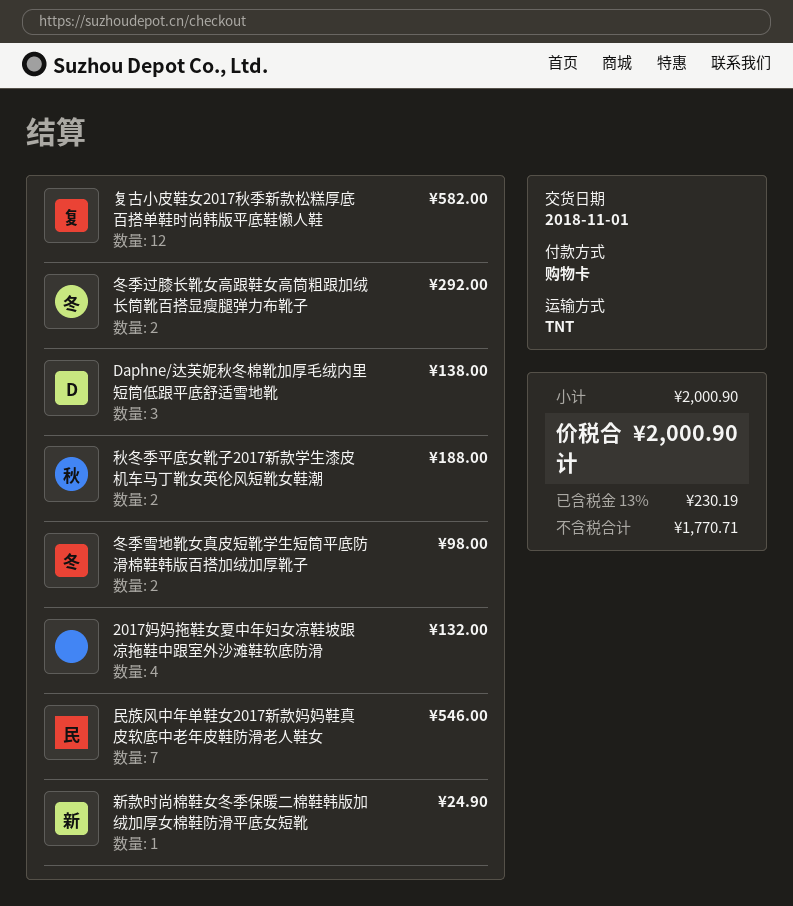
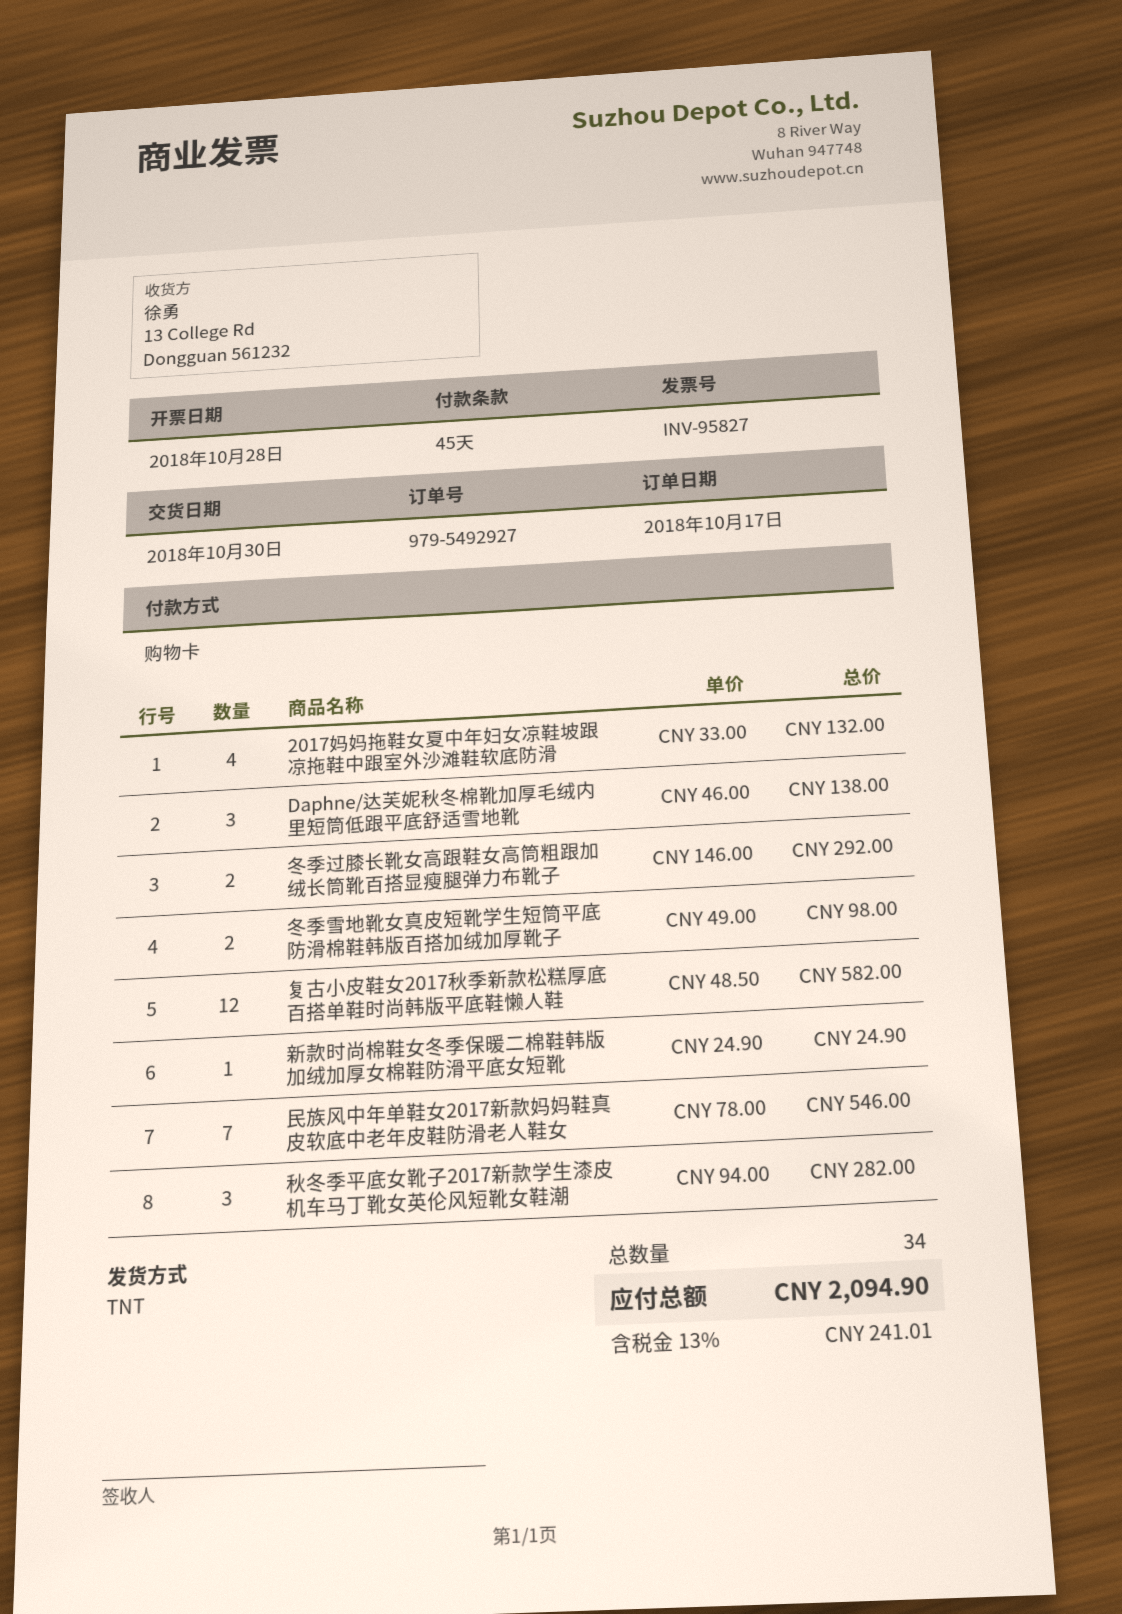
delivery date: 2018-11-01 -> 2018-10-30
秋冬季平底女靴子2017新款学生漆皮机车马丁靴女英伦风短靴女鞋潮: 2 for 188.00 -> 3 for 282.00
tax: 13% = 230.19 -> 13% = 241.01
total: 2000.90 -> 2094.90

